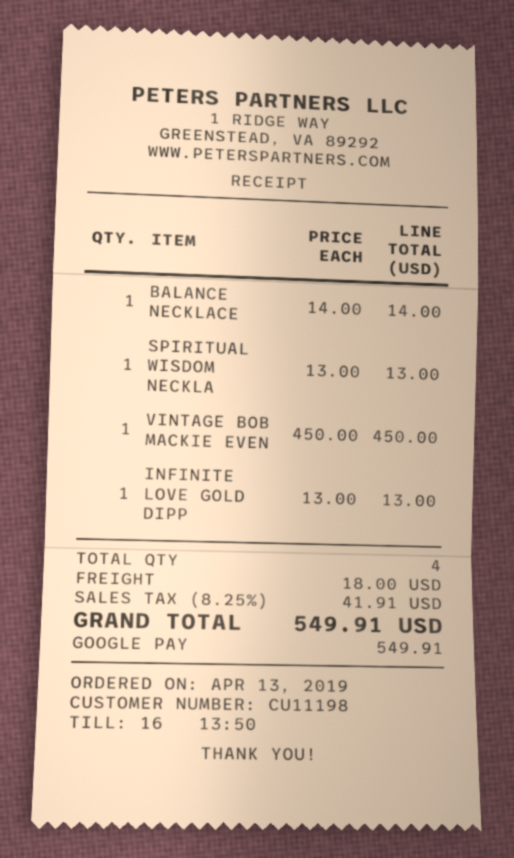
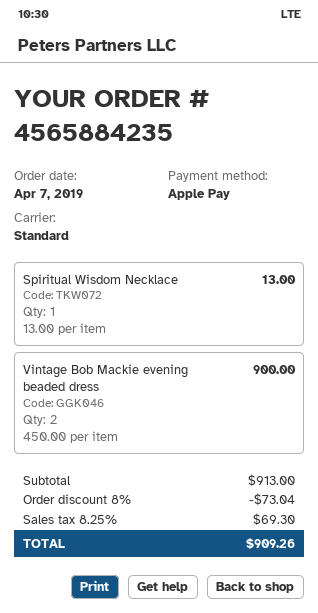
order date: 2019-04-13 -> 2019-04-07
payment method: Google Pay -> Apple Pay
BALANCE NECKLACE: 1 x 14.00 = 14.00 -> none
VINTAGE BOB MACKIE EVEN: 1 x 450.00 = 450.00 -> 2 x 450.00 = 900.00
INFINITE LOVE GOLD DIPP: 1 x 13.00 = 13.00 -> none
discount: none -> 8% = 73.04
shipping: 18.00 -> none
tax: 8.25% = 41.91 -> 8.25% = 69.30
total: 549.91 -> 909.26

